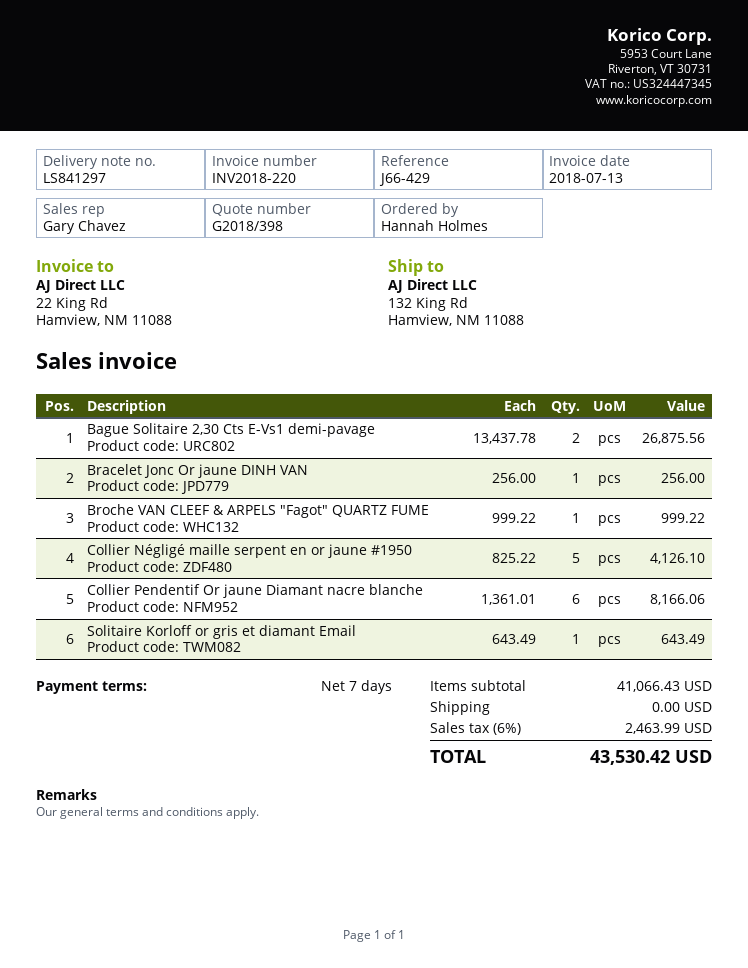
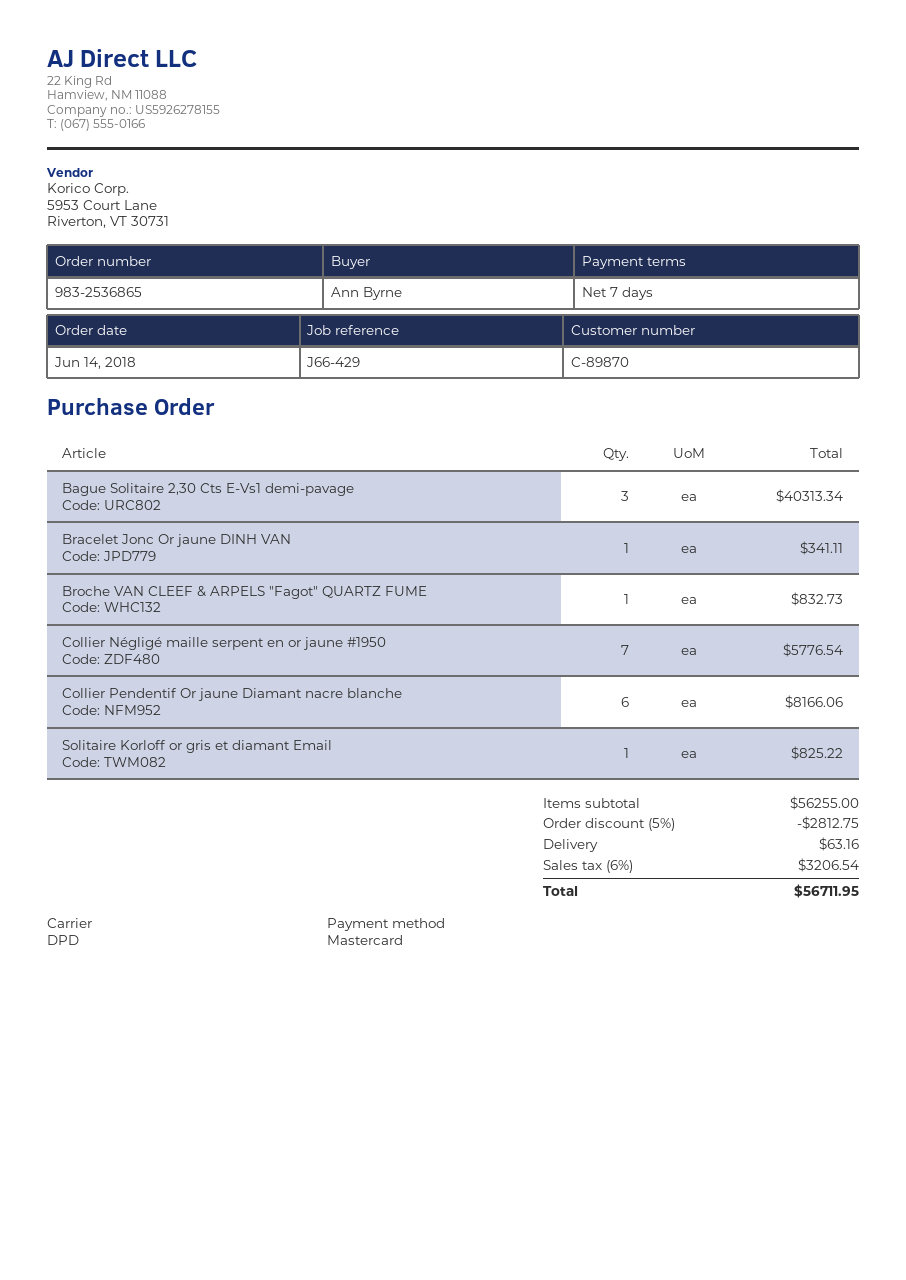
ordered by: Hannah Holmes -> Ann Byrne
Bague Solitaire 2,30 Cts E-Vs1 demi-pavage: 2 for 26875.56 -> 3 for 40313.34
Bracelet Jonc Or jaune DINH VAN: 1 for 256.00 -> 1 for 341.11
Broche VAN CLEEF & ARPELS "Fagot" QUARTZ FUME: 1 for 999.22 -> 1 for 832.73
Collier Négligé maille serpent en or jaune #1950: 5 for 4126.10 -> 7 for 5776.54
Solitaire Korloff or gris et diamant Email: 1 for 643.49 -> 1 for 825.22
subtotal: 41066.43 -> 56255.00
discount: none -> 5% = 2812.75
shipping: 0.00 -> 63.16
tax: 6% = 2463.99 -> 6% = 3206.54
total: 43530.42 -> 56711.95

